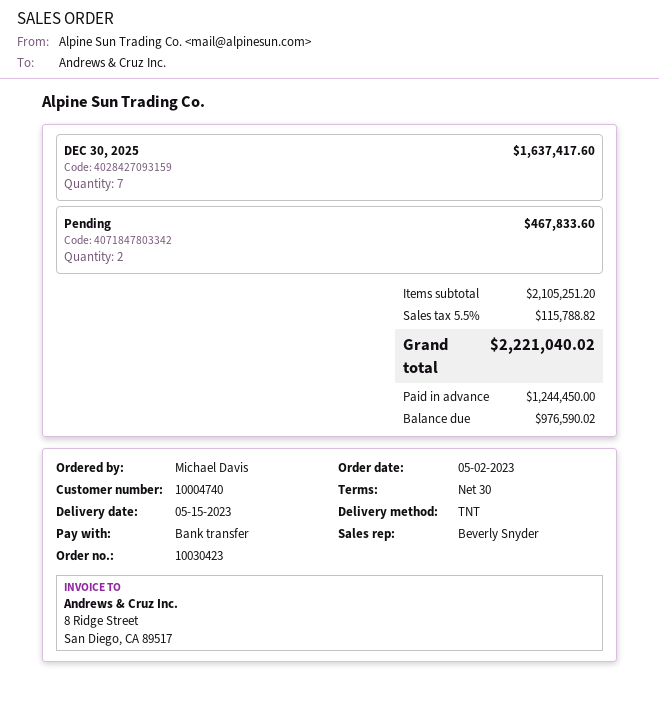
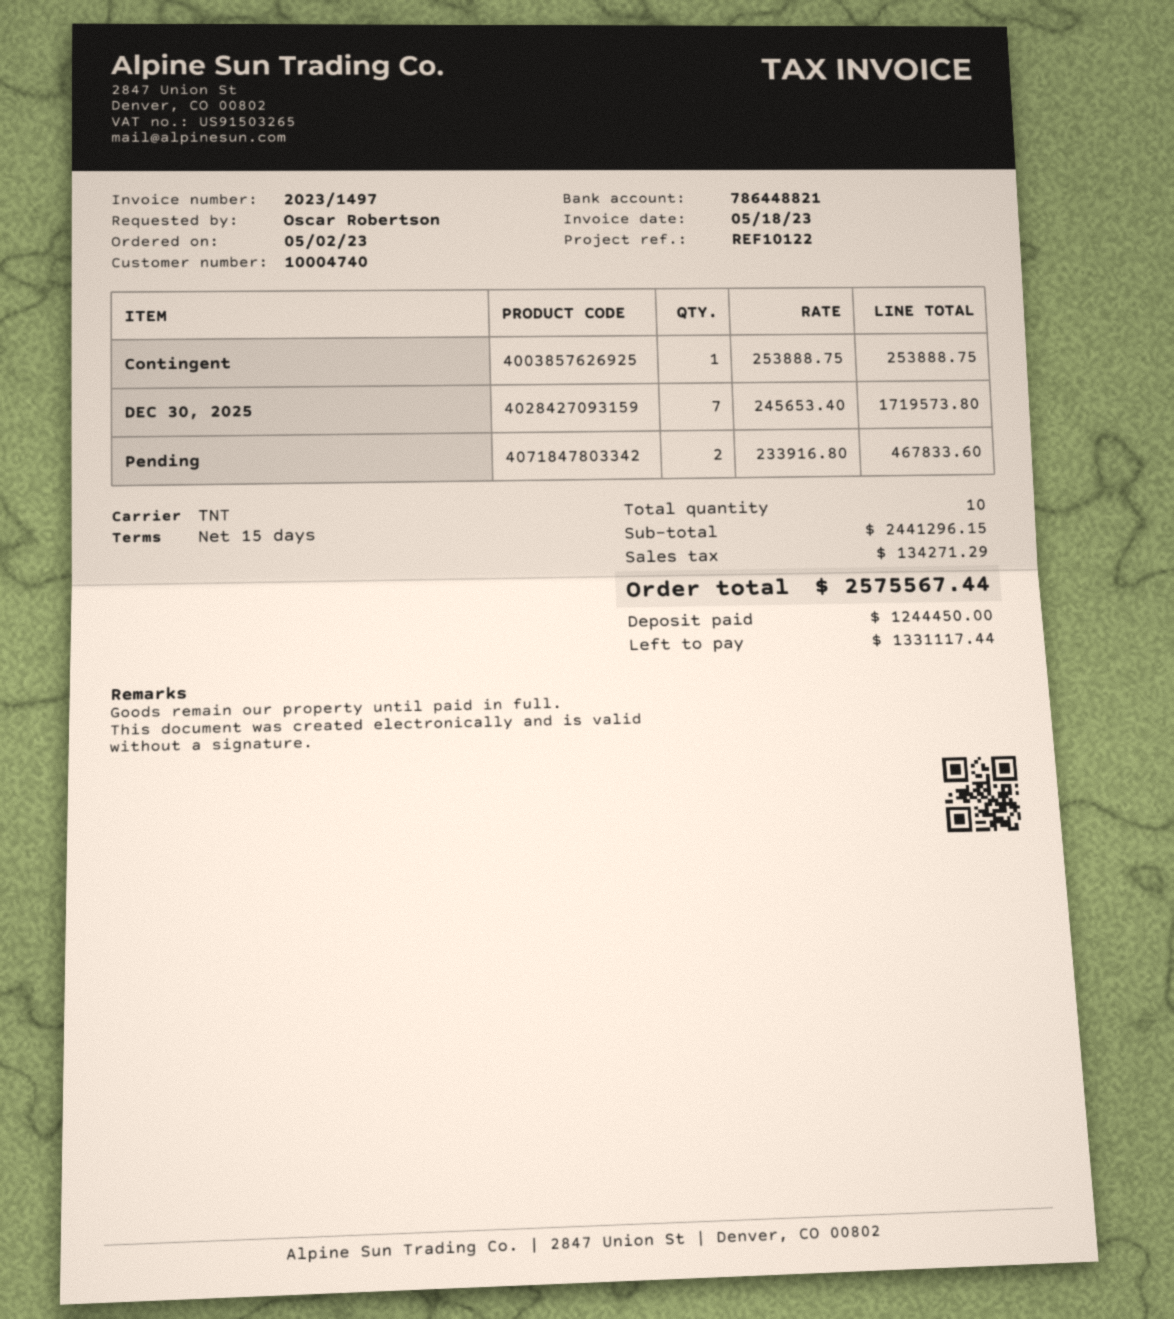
payment terms: 30 days -> 15 days
ordered by: Michael Davis -> Oscar Robertson
DEC 30, 2025: 7 for 1637417.60 -> 7 for 1719573.80
Contingent: none -> 1 for 253888.75
subtotal: 2105251.20 -> 2441296.15
tax: 115788.82 -> 134271.29
total: 2221040.02 -> 2575567.44
balance: 976590.02 -> 1331117.44

